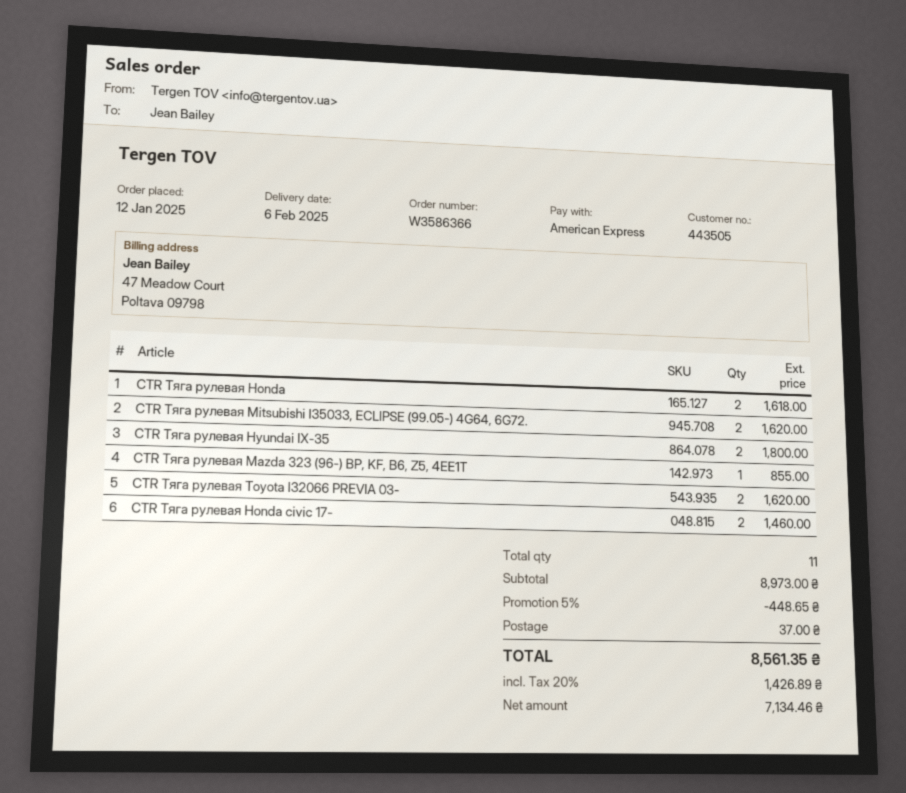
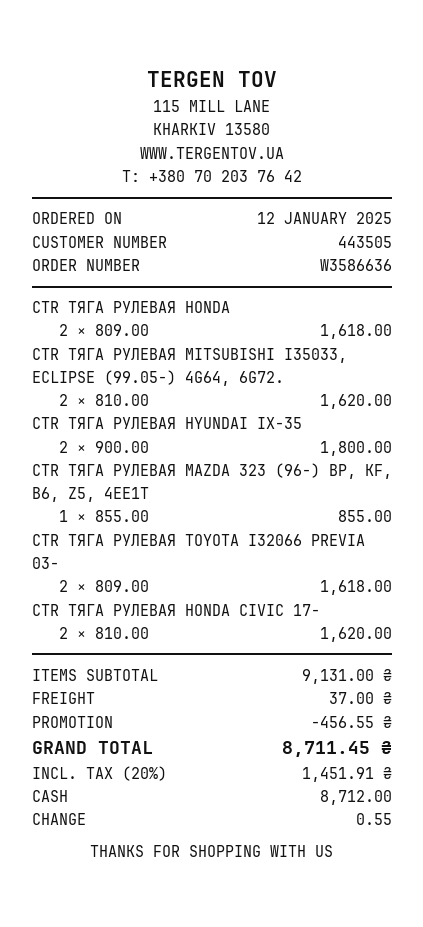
order number: W3586366 -> W3586636
payment method: American Express -> cash
CTR Тяга рулевая Toyota I32066 PREVIA 03-: 2 for 1620.00 -> 2 for 1618.00
CTR Тяга рулевая Honda civic 17-: 2 for 1460.00 -> 2 for 1620.00
subtotal: 8973.00 -> 9131.00
discount: 448.65 -> 456.55
tax: 20% = 1426.89 -> 20% = 1451.91
total: 8561.35 -> 8711.45

